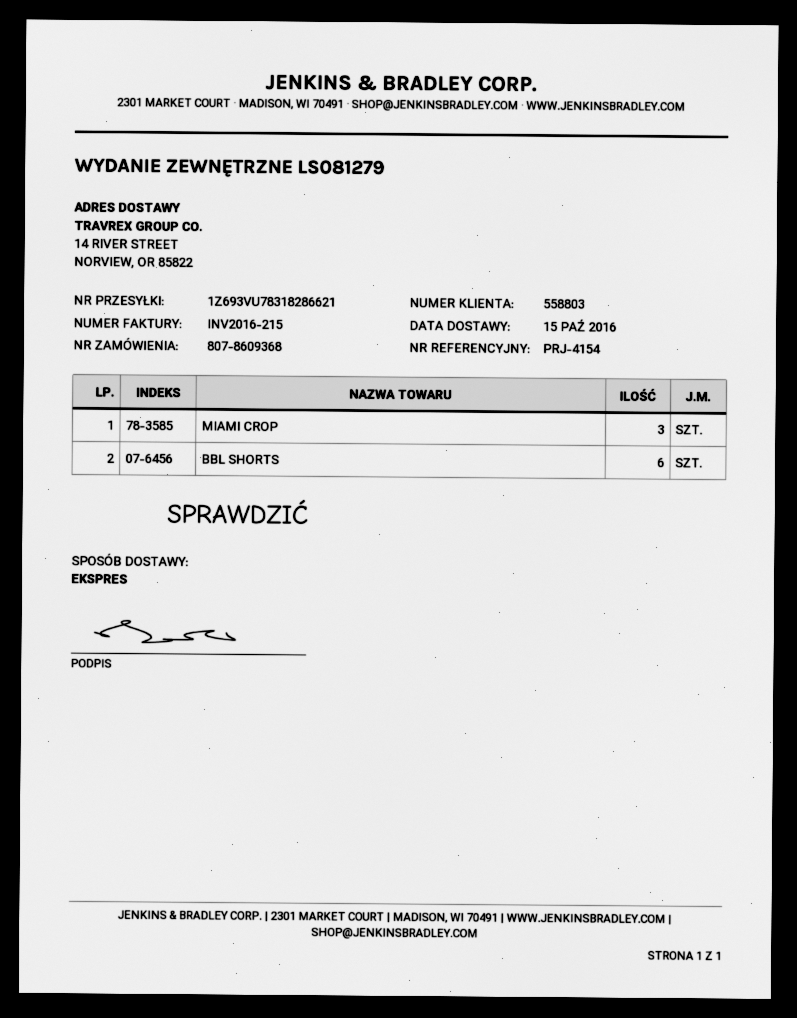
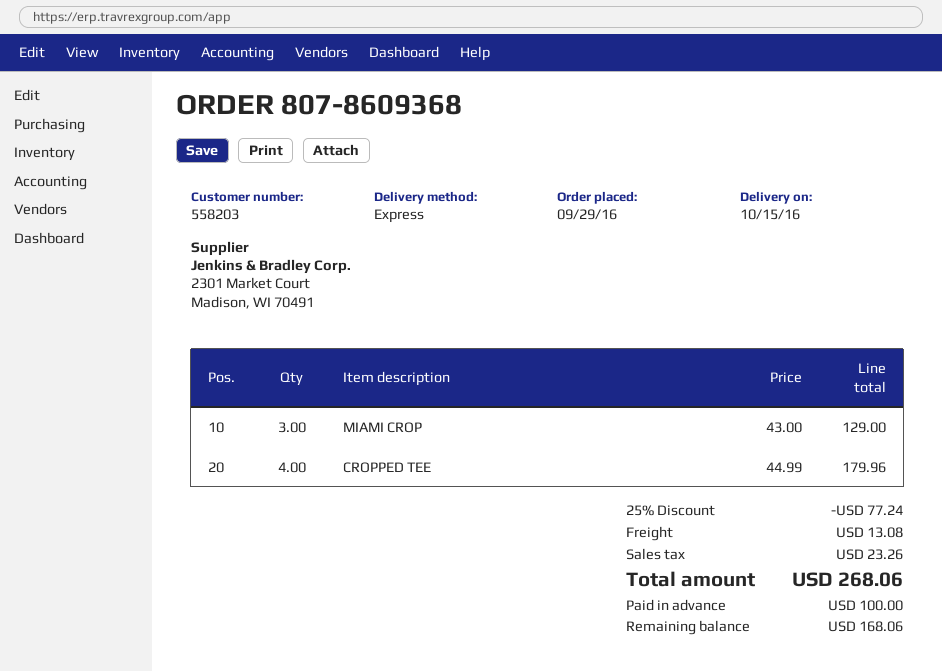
customer number: 558803 -> 558203
BBL SHORTS: 6 -> none
CROPPED TEE: none -> 4

